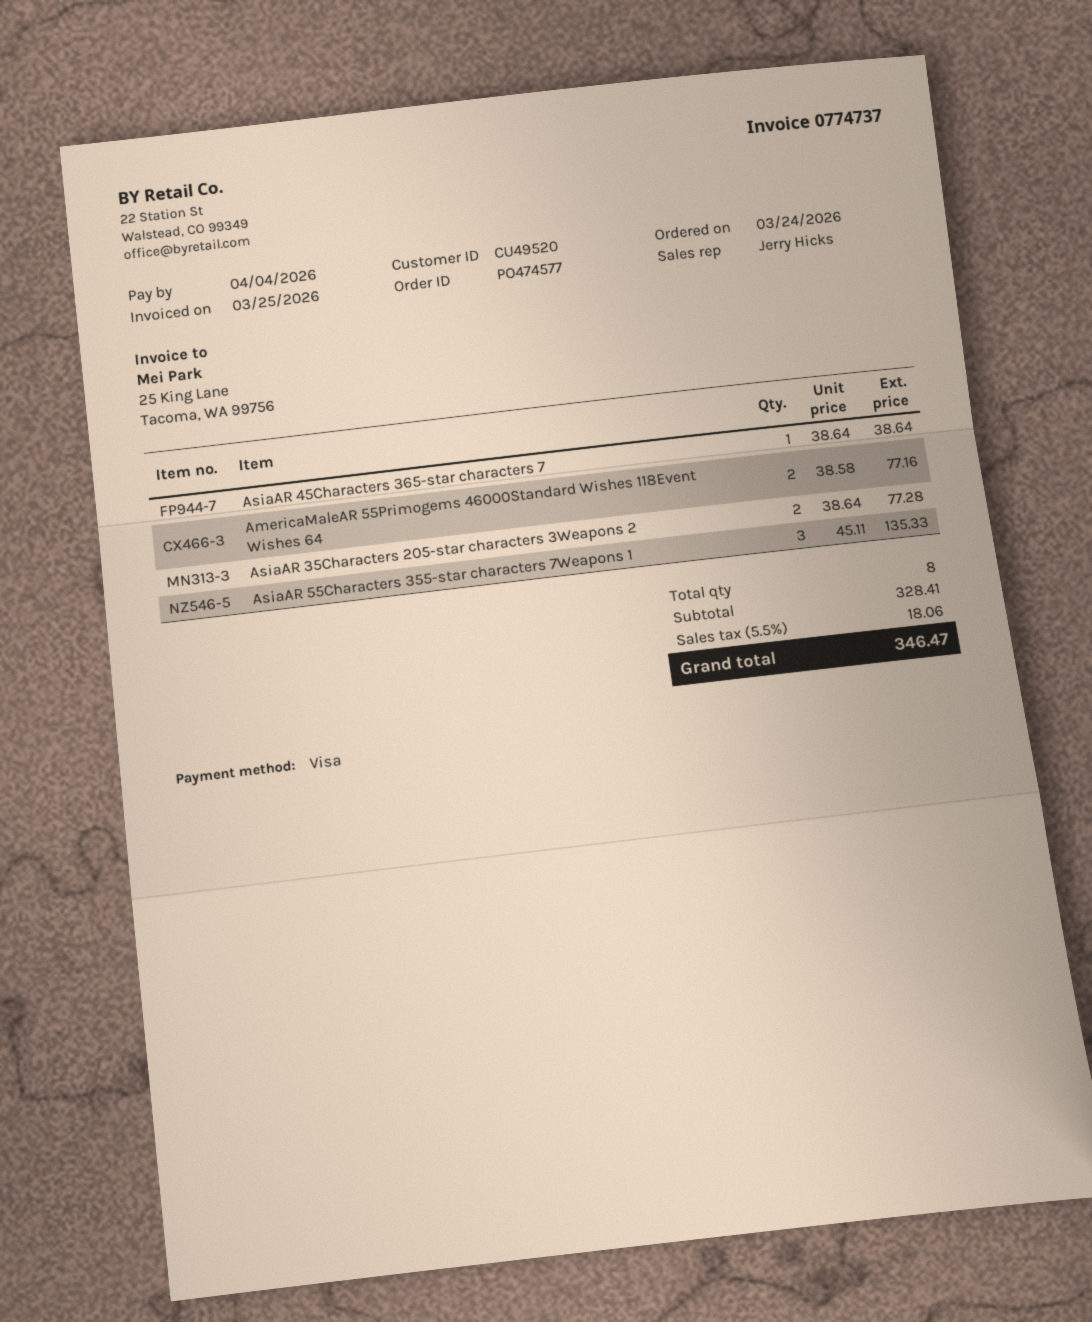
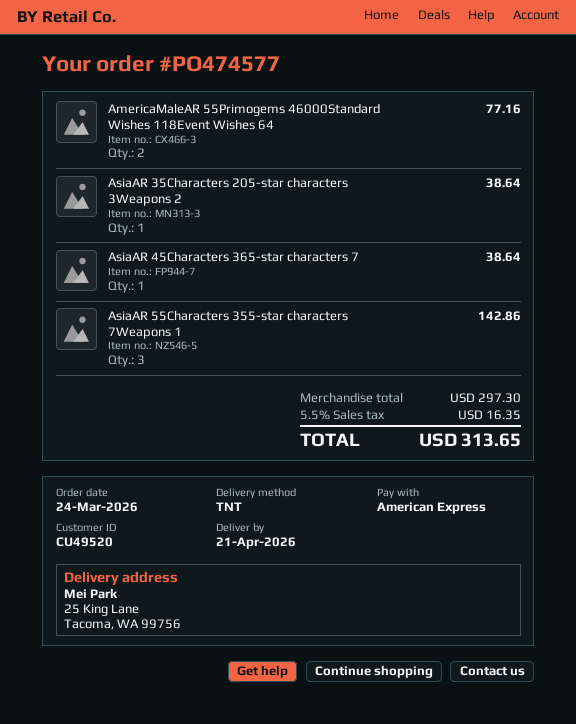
payment method: Visa -> American Express
AsiaAR 35Characters 205-star characters 3Weapons 2: 2 for 77.28 -> 1 for 38.64
AsiaAR 55Characters 355-star characters 7Weapons 1: 3 for 135.33 -> 3 for 142.86
subtotal: 328.41 -> 297.30
tax: 5.5% = 18.06 -> 5.5% = 16.35
total: 346.47 -> 313.65

